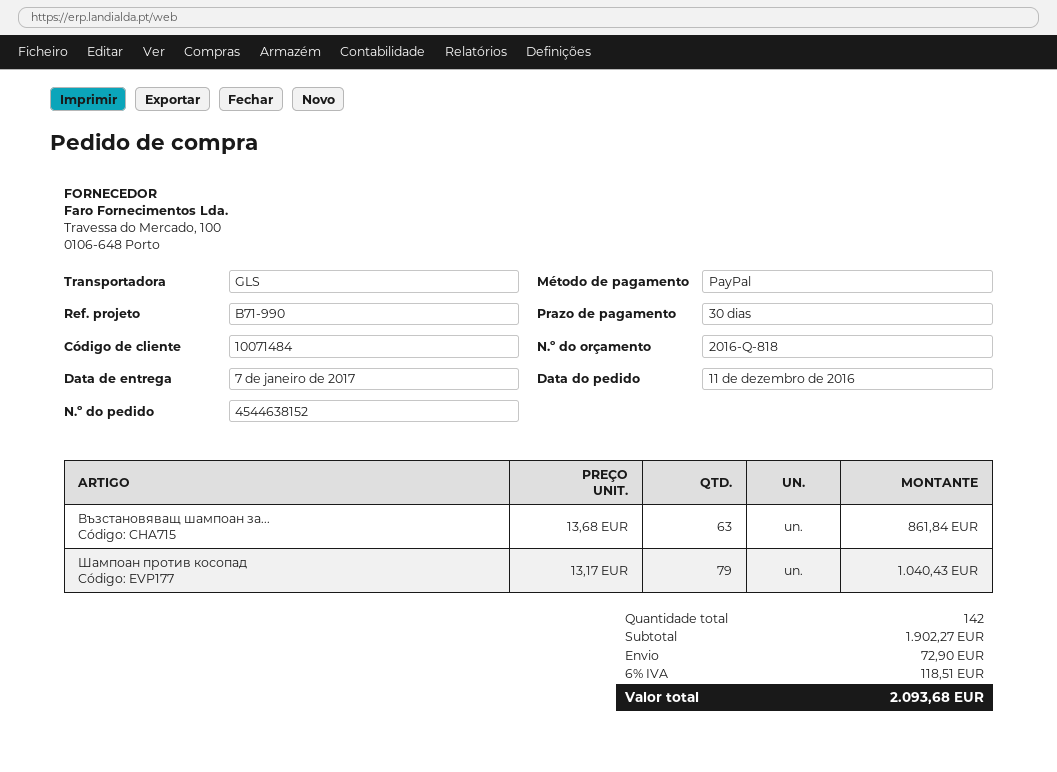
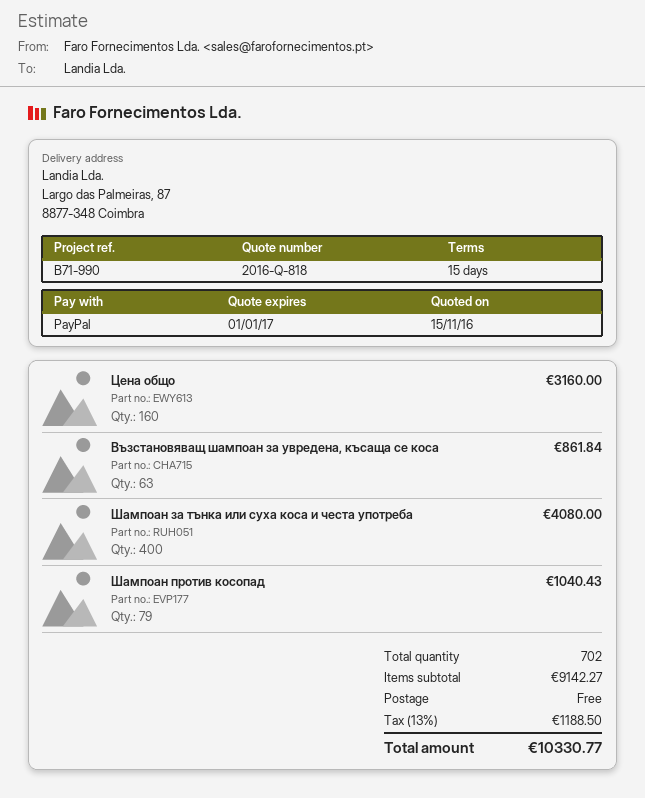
payment terms: 30 days -> 15 days
Цена общо: none -> 160 for 3160.00
Шампоан за тънка или суха коса и честа употреба: none -> 400 for 4080.00
total quantity: 142 -> 702
subtotal: 1902.27 -> 9142.27
shipping: 72.90 -> 0.00
tax: 6% = 118.51 -> 13% = 1188.50
total: 2093.68 -> 10330.77

